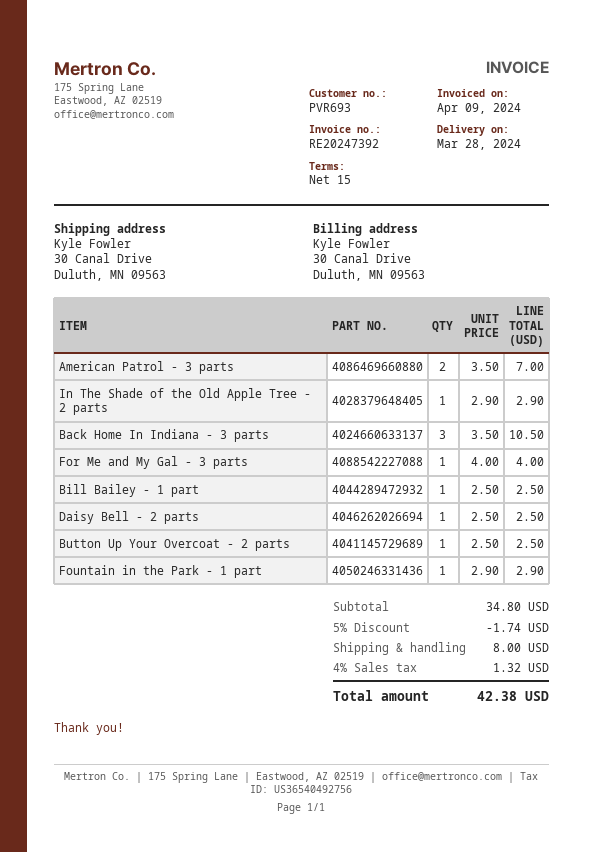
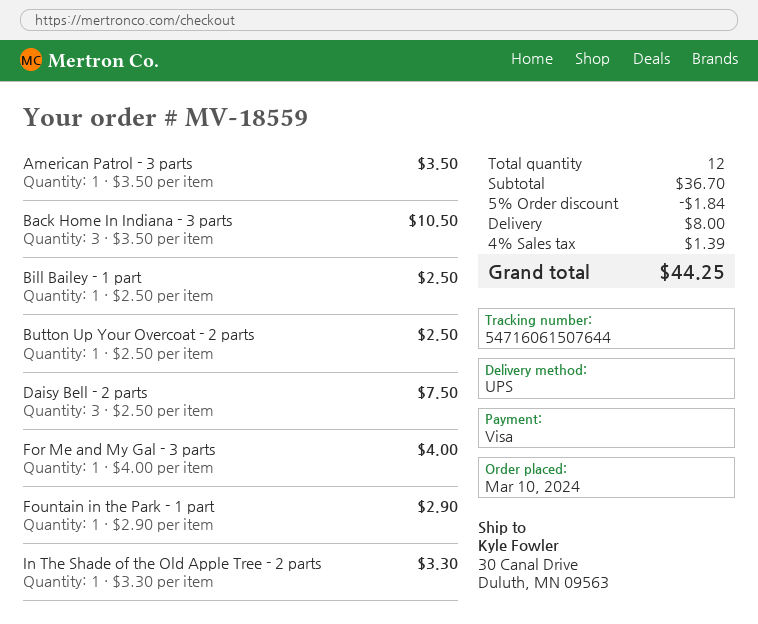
American Patrol - 3 parts: 2 x 3.50 = 7.00 -> 1 x 3.50 = 3.50
In The Shade of the Old Apple Tree - 2 parts: 1 x 2.90 = 2.90 -> 1 x 3.30 = 3.30
Daisy Bell - 2 parts: 1 x 2.50 = 2.50 -> 3 x 2.50 = 7.50
subtotal: 34.80 -> 36.70
discount: 5% = 1.74 -> 5% = 1.84
tax: 4% = 1.32 -> 4% = 1.39
total: 42.38 -> 44.25

